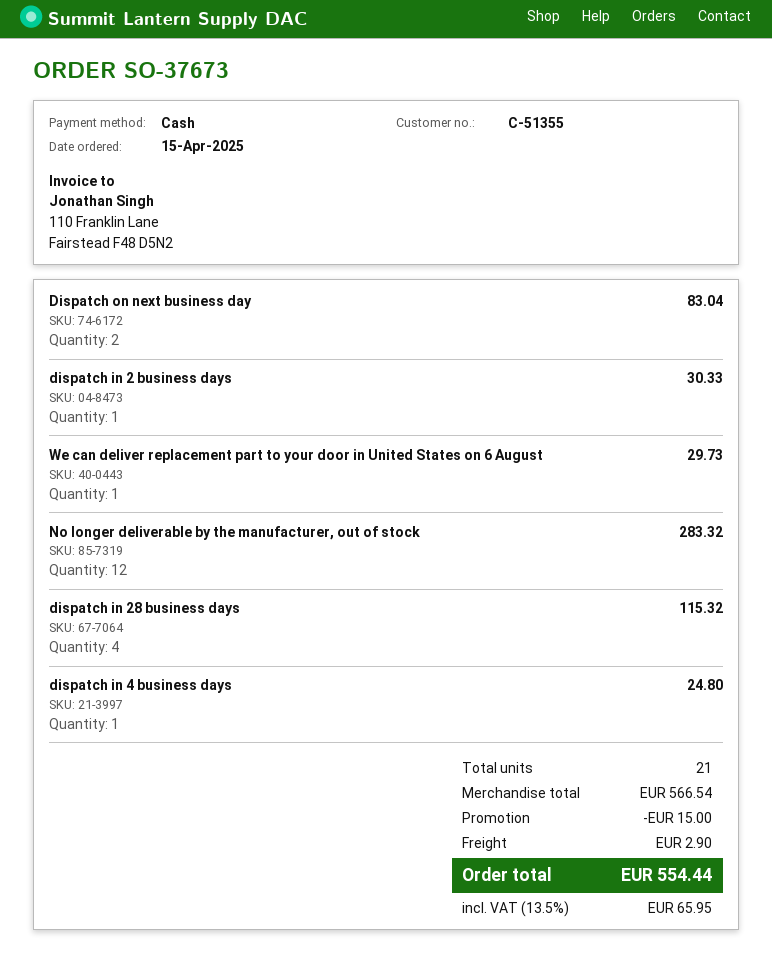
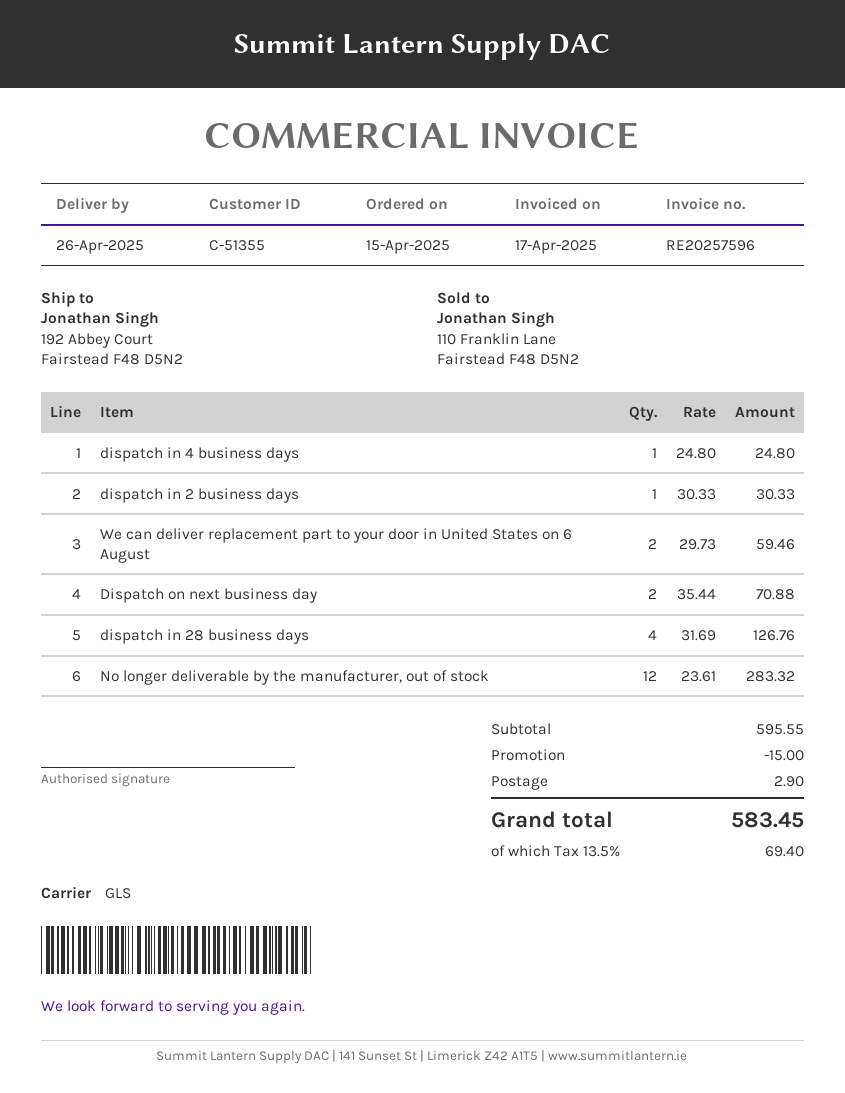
Dispatch on next business day: 2 for 83.04 -> 2 for 70.88
We can deliver replacement part to your door in United States on 6 August: 1 for 29.73 -> 2 for 59.46
dispatch in 28 business days: 4 for 115.32 -> 4 for 126.76
subtotal: 566.54 -> 595.55
tax: 13.5% = 65.95 -> 13.5% = 69.40
total: 554.44 -> 583.45

